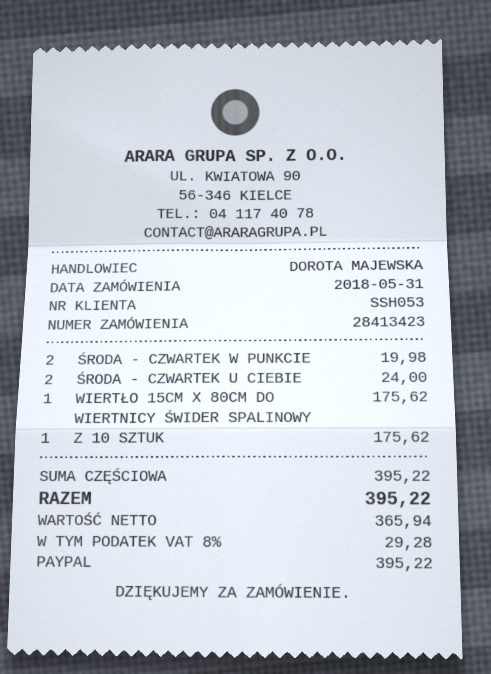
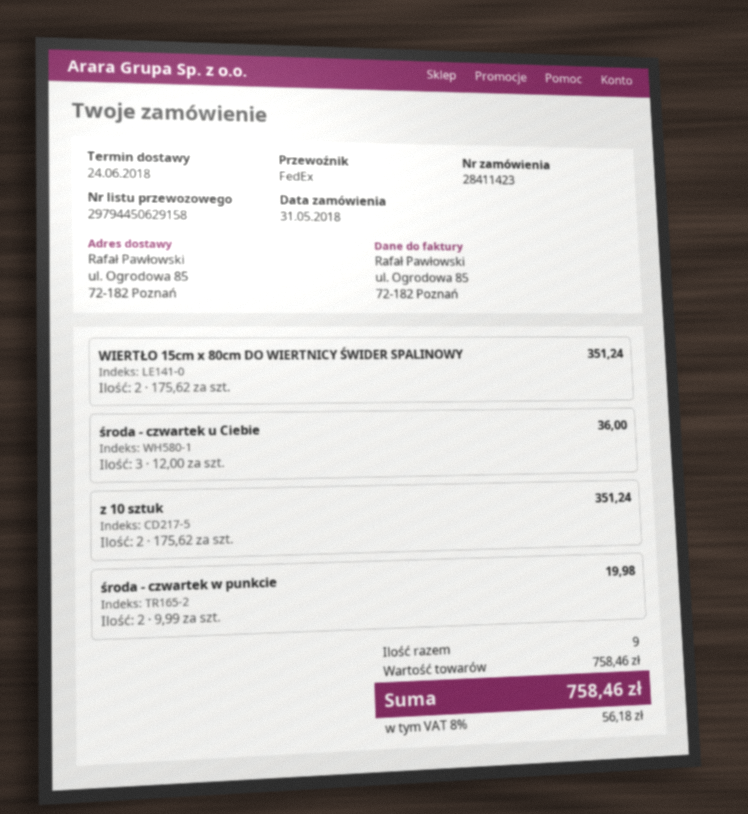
order number: 28413423 -> 28411423
ŚRODA - CZWARTEK U CIEBIE: 2 for 24.00 -> 3 for 36.00
WIERTŁO 15CM X 80CM DO WIERTNICY ŚWIDER SPALINOWY: 1 for 175.62 -> 2 for 351.24
Z 10 SZTUK: 1 for 175.62 -> 2 for 351.24
subtotal: 395.22 -> 758.46
tax: 8% = 29.28 -> 8% = 56.18
total: 395.22 -> 758.46

